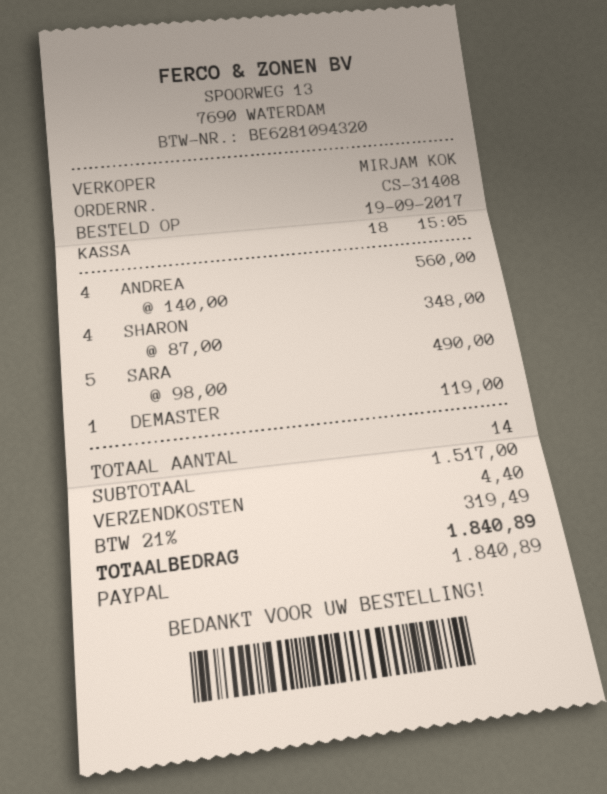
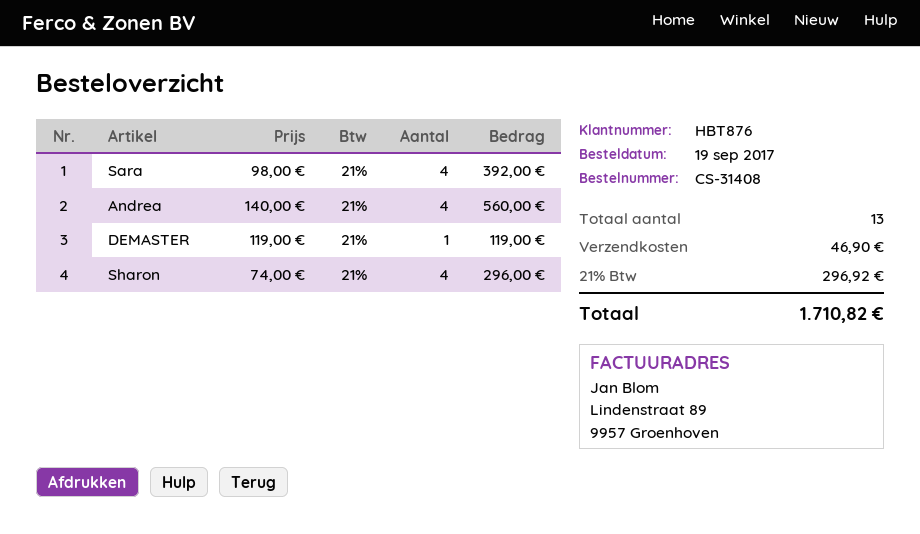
SHARON: 4 x 87.00 = 348.00 -> 4 x 74.00 = 296.00
SARA: 5 x 98.00 = 490.00 -> 4 x 98.00 = 392.00
total quantity: 14 -> 13
shipping: 4.40 -> 46.90
tax: 21% = 319.49 -> 21% = 296.92
total: 1840.89 -> 1710.82

